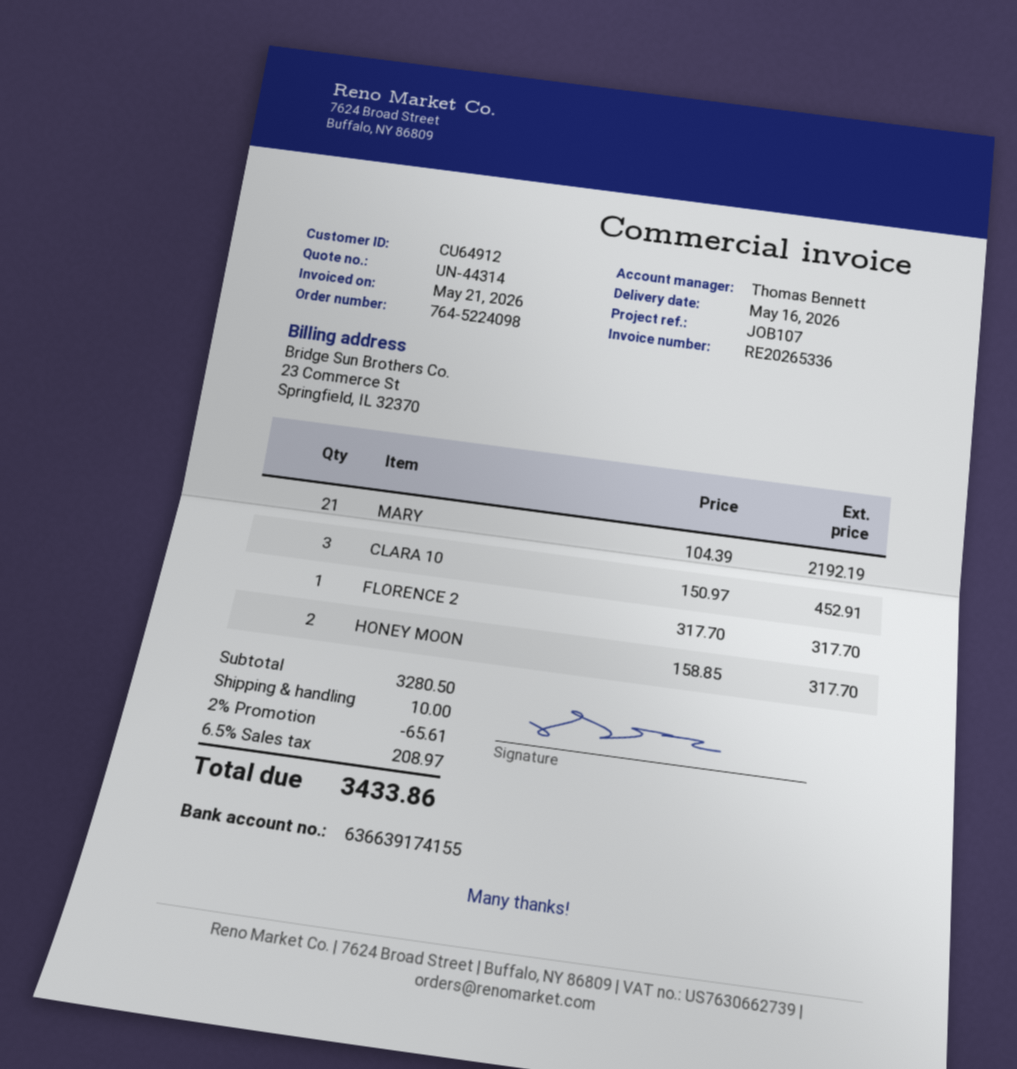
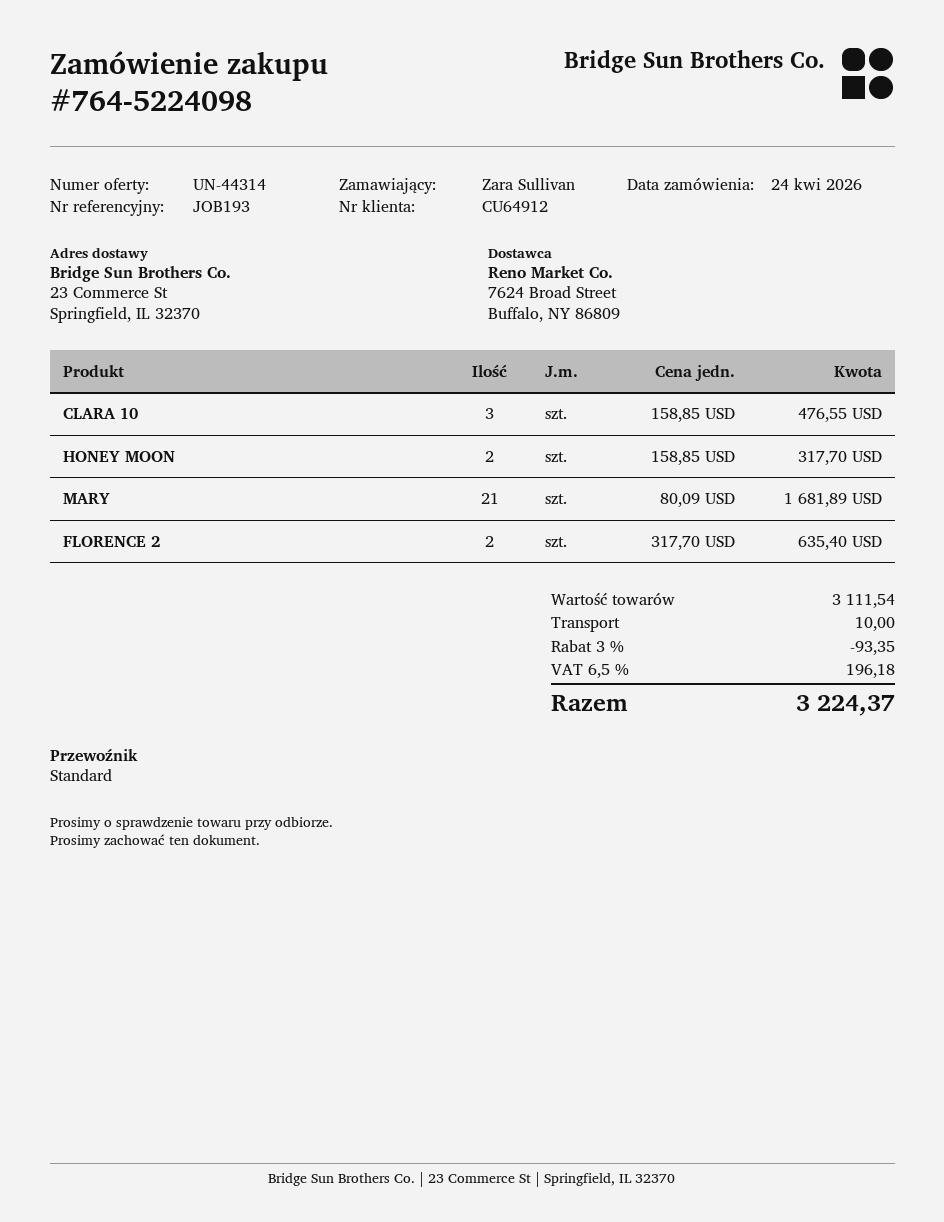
reference: JOB107 -> JOB193
MARY: 21 x 104.39 = 2192.19 -> 21 x 80.09 = 1681.89
CLARA 10: 3 x 150.97 = 452.91 -> 3 x 158.85 = 476.55
FLORENCE 2: 1 x 317.70 = 317.70 -> 2 x 317.70 = 635.40
subtotal: 3280.50 -> 3111.54
discount: 2% = 65.61 -> 3% = 93.35
tax: 6.5% = 208.97 -> 6.5% = 196.18
total: 3433.86 -> 3224.37

